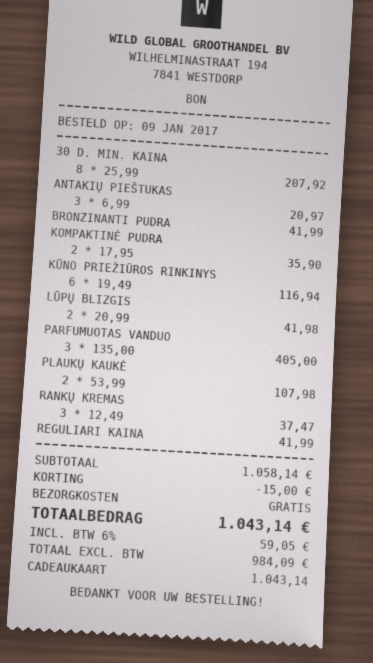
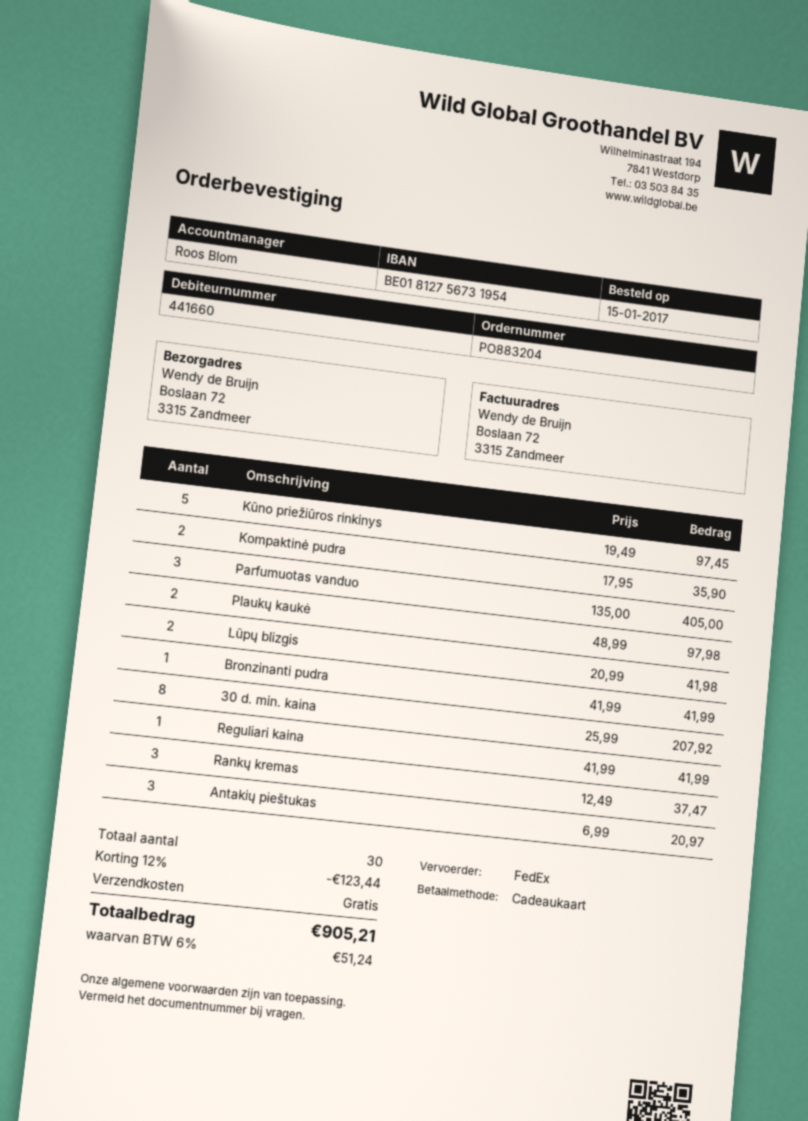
order date: 2017-01-09 -> 2017-01-15
KŪNO PRIEŽIŪROS RINKINYS: 6 x 19.49 = 116.94 -> 5 x 19.49 = 97.45
PLAUKŲ KAUKĖ: 2 x 53.99 = 107.98 -> 2 x 48.99 = 97.98
discount: 15.00 -> 123.44
tax: 6% = 59.05 -> 6% = 51.24
total: 1043.14 -> 905.21

